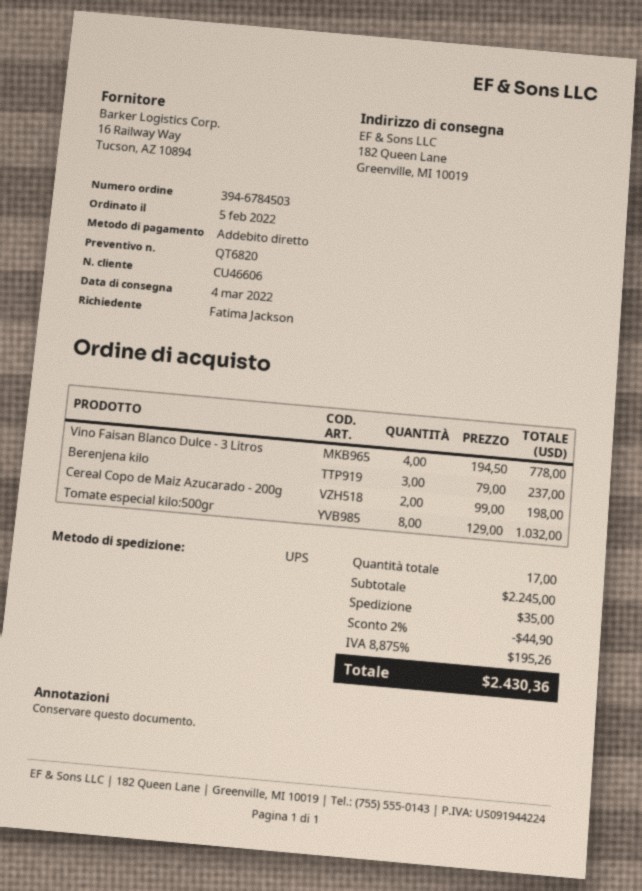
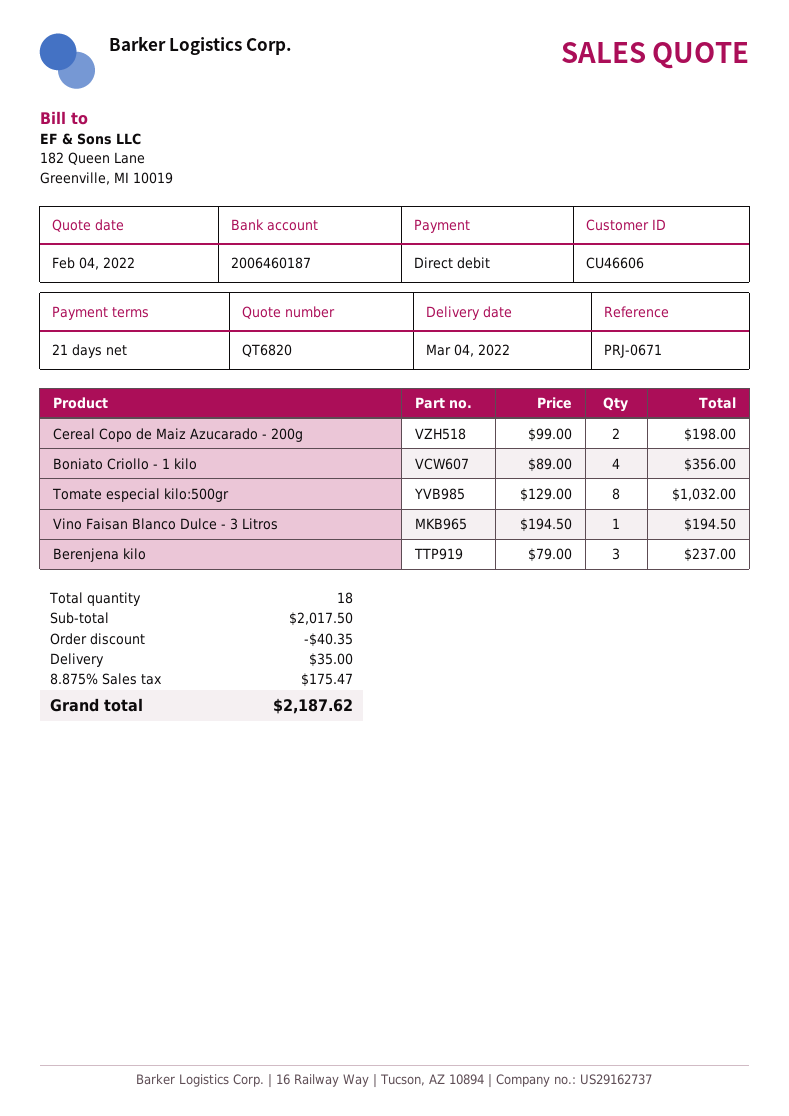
Vino Faisan Blanco Dulce - 3 Litros: 4 x 194.50 = 778.00 -> 1 x 194.50 = 194.50
Boniato Criollo - 1 kilo: none -> 4 x 89.00 = 356.00
total quantity: 17 -> 18
subtotal: 2245.00 -> 2017.50
discount: 44.90 -> 40.35
tax: 8.875% = 195.26 -> 8.875% = 175.47
total: 2430.36 -> 2187.62

